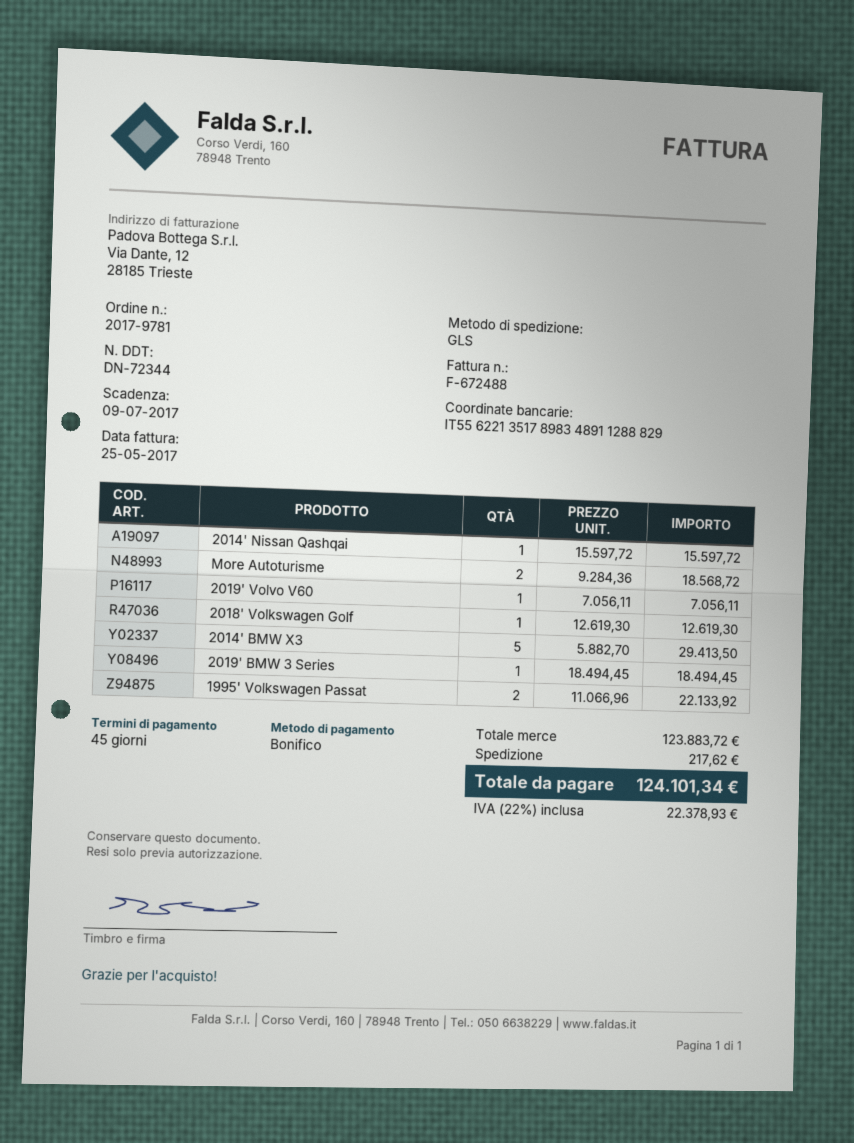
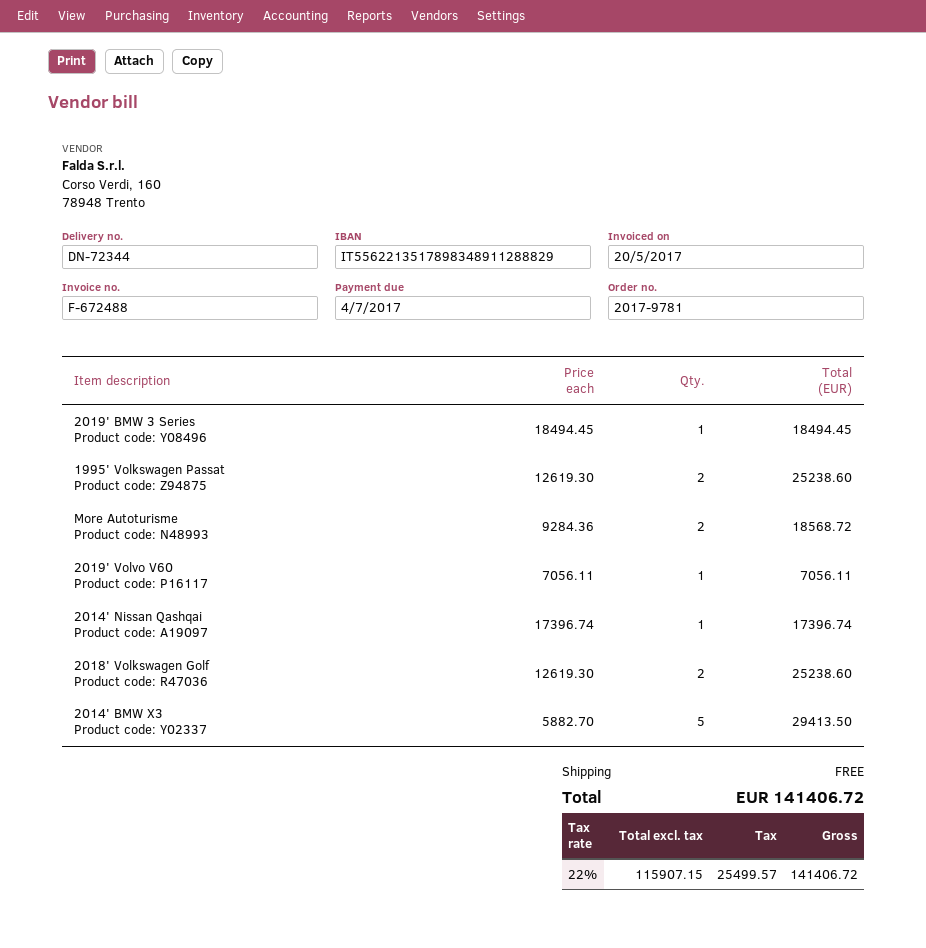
invoice date: 2017-05-25 -> 2017-05-20
due date: 2017-07-09 -> 2017-07-04
2014' Nissan Qashqai: 1 x 15597.72 = 15597.72 -> 1 x 17396.74 = 17396.74
2018' Volkswagen Golf: 1 x 12619.30 = 12619.30 -> 2 x 12619.30 = 25238.60
1995' Volkswagen Passat: 2 x 11066.96 = 22133.92 -> 2 x 12619.30 = 25238.60
shipping: 217.62 -> 0.00
tax: 22% = 22378.93 -> 22% = 25499.57
total: 124101.34 -> 141406.72

